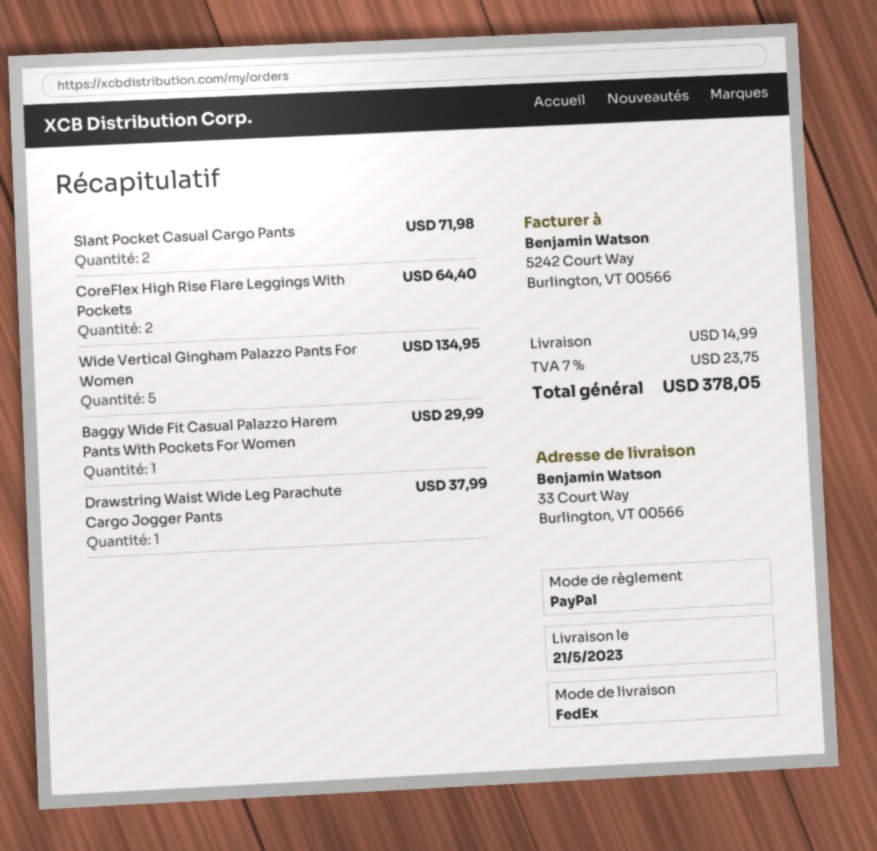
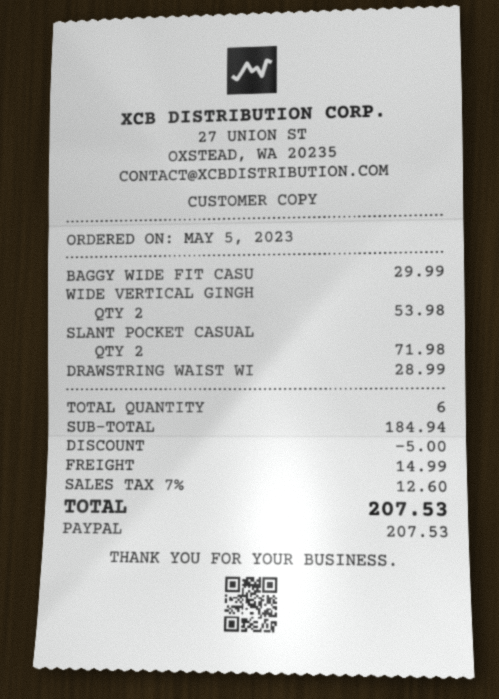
CoreFlex High Rise Flare Leggings With Pockets: 2 for 64.40 -> none
Wide Vertical Gingham Palazzo Pants For Women: 5 for 134.95 -> 2 for 53.98
Drawstring Waist Wide Leg Parachute Cargo Jogger Pants: 1 for 37.99 -> 1 for 28.99
discount: none -> 5.00
tax: 7% = 23.75 -> 7% = 12.60
total: 378.05 -> 207.53

